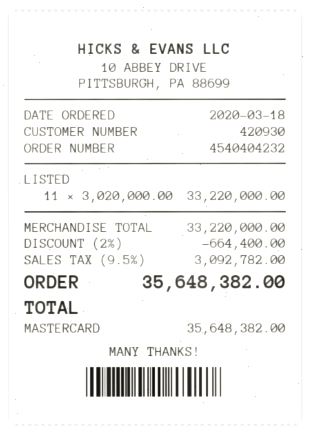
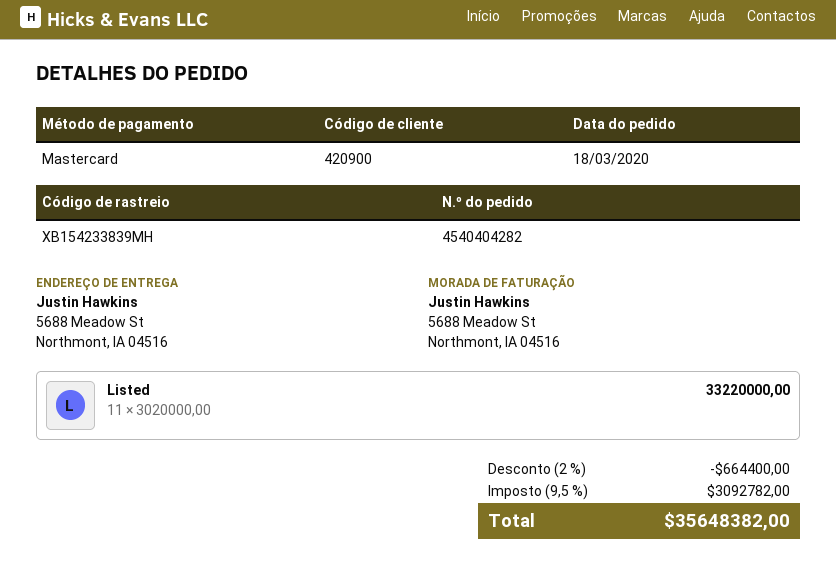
order number: 4540404232 -> 4540404282
customer number: 420930 -> 420900

